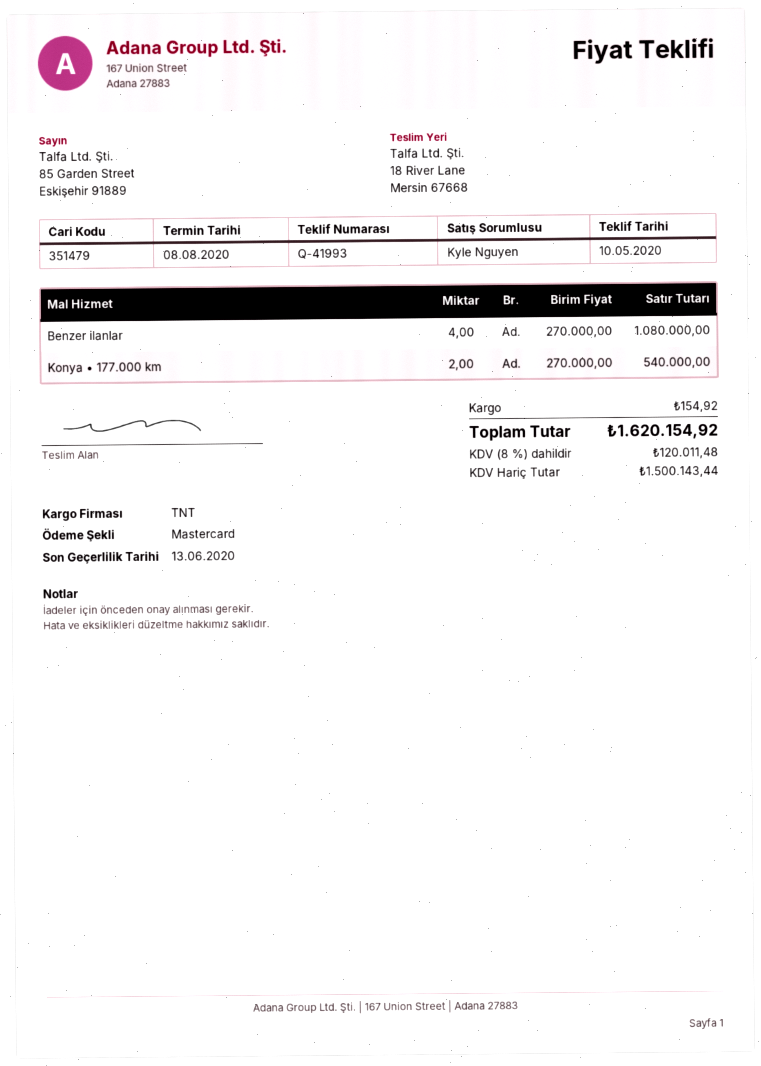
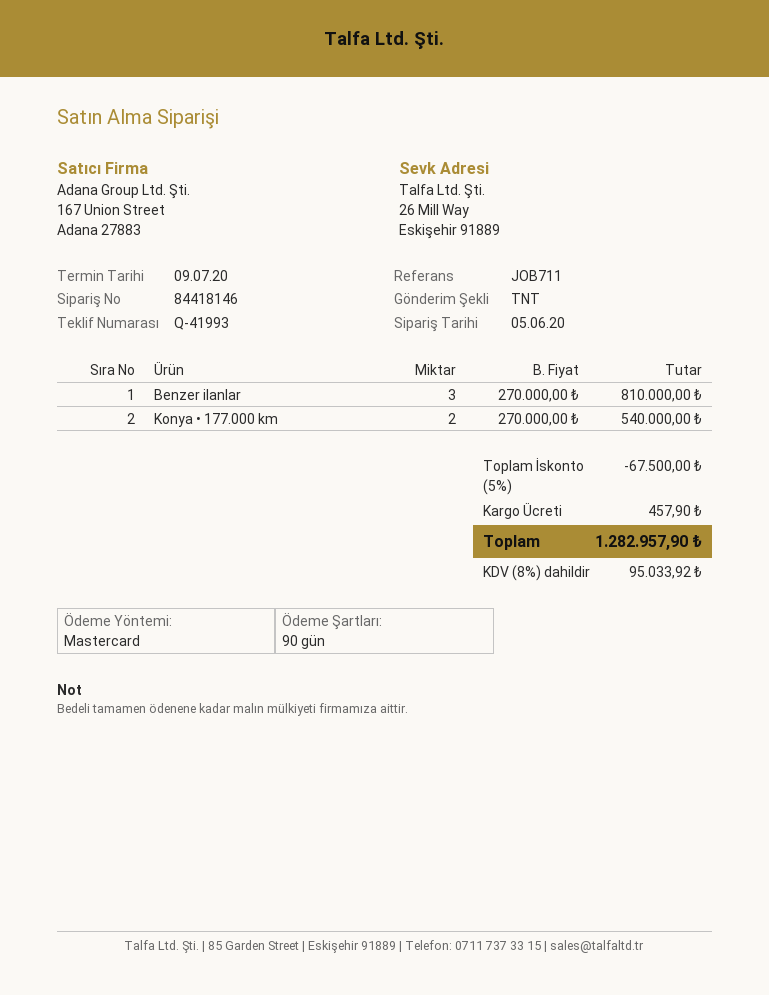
delivery date: 2020-08-08 -> 2020-07-09
ship to: 18 River Lane, Mersin 67668 -> 26 Mill Way, Eskişehir 91889
Benzer ilanlar: 4 x 270000.00 = 1080000.00 -> 3 x 270000.00 = 810000.00
discount: none -> 5% = 67500.00
shipping: 154.92 -> 457.90
tax: 8% = 120011.48 -> 8% = 95033.92
total: 1620154.92 -> 1282957.90

